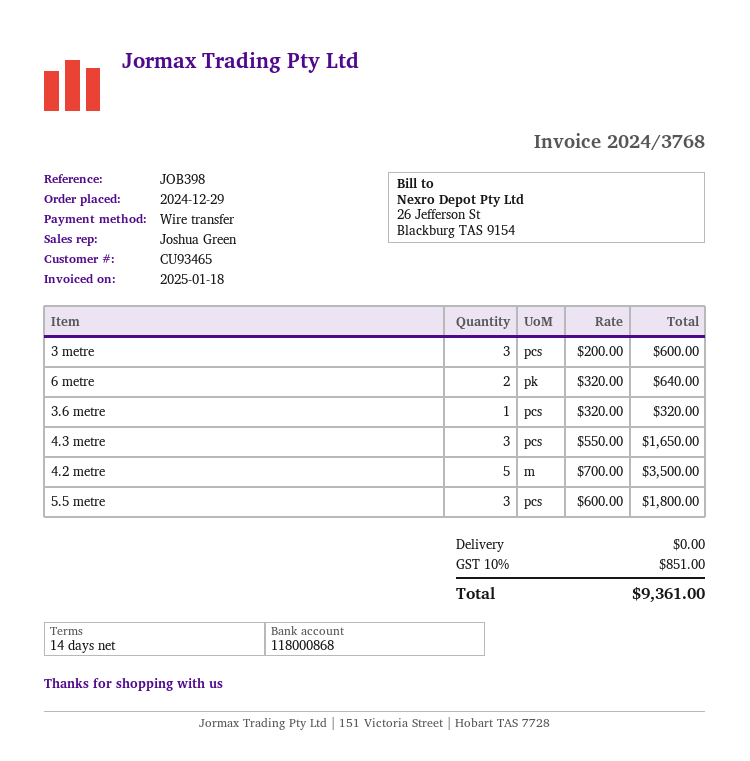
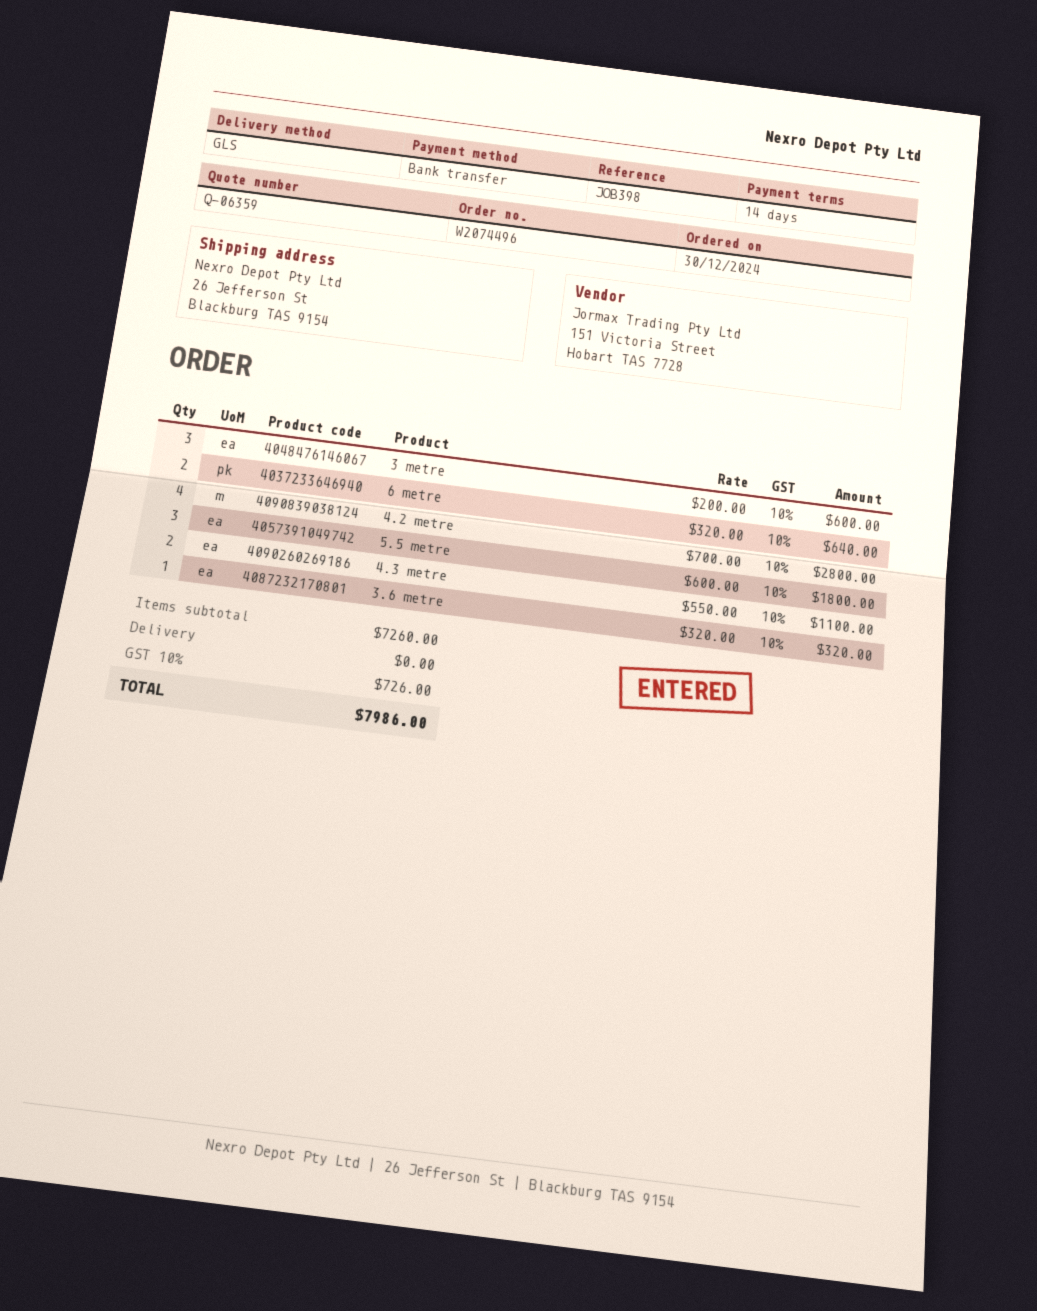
order date: 2024-12-29 -> 2024-12-30
4.3 metre: 3 x 550.00 = 1650.00 -> 2 x 550.00 = 1100.00
4.2 metre: 5 x 700.00 = 3500.00 -> 4 x 700.00 = 2800.00
tax: 10% = 851.00 -> 10% = 726.00
total: 9361.00 -> 7986.00

